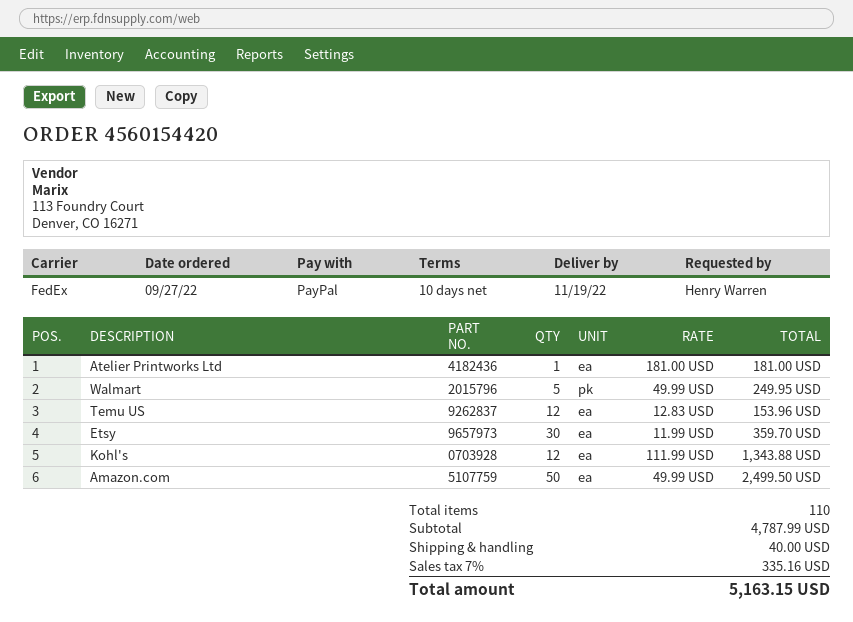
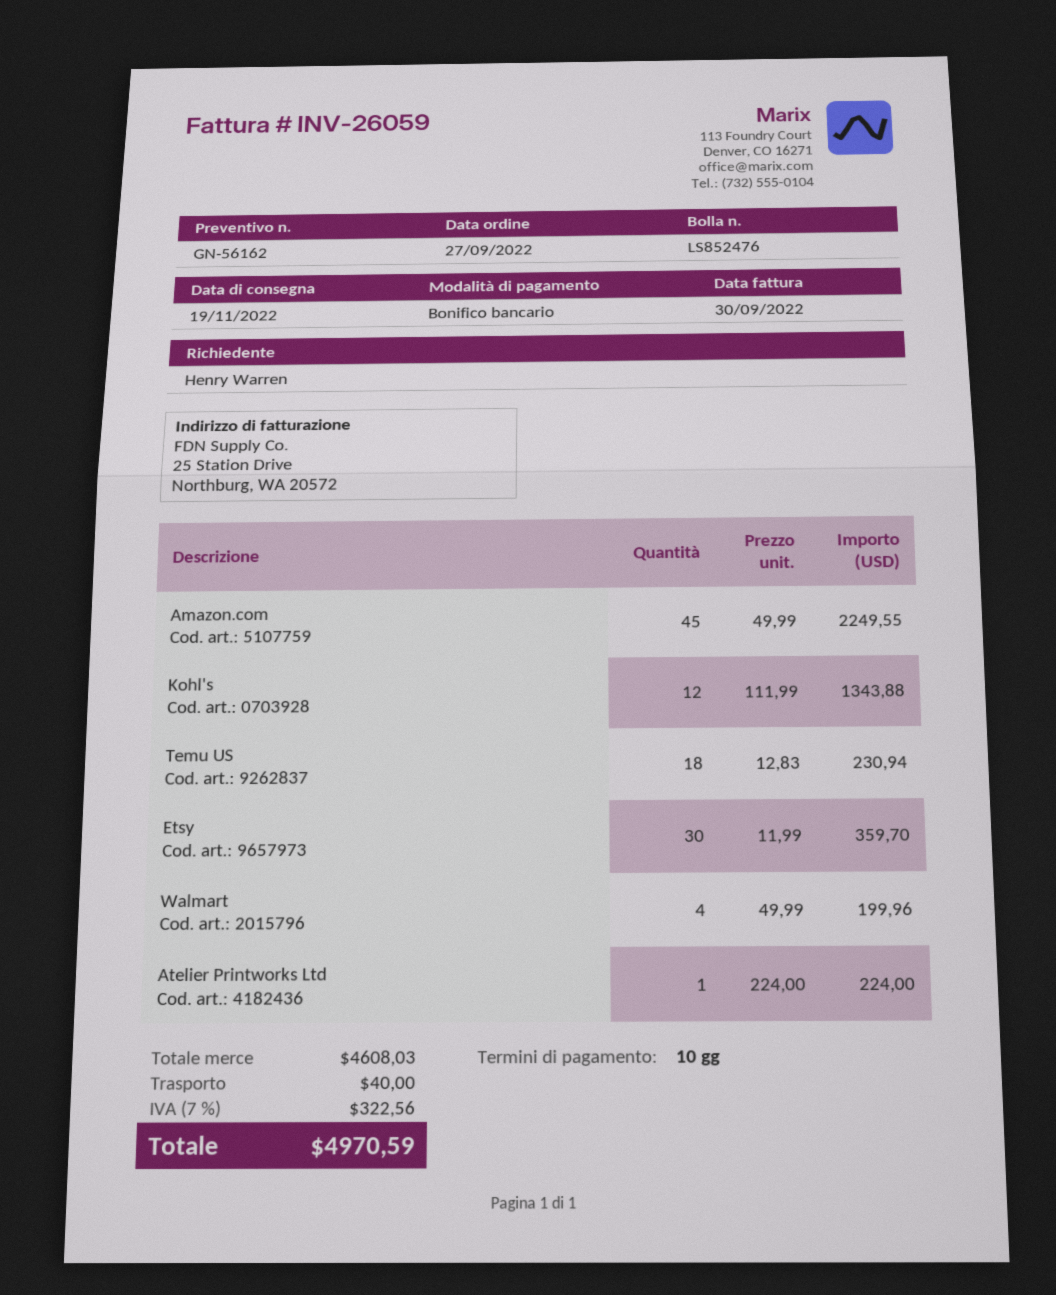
payment method: PayPal -> bank transfer
Atelier Printworks Ltd: 1 x 181.00 = 181.00 -> 1 x 224.00 = 224.00
Walmart: 5 x 49.99 = 249.95 -> 4 x 49.99 = 199.96
Temu US: 12 x 12.83 = 153.96 -> 18 x 12.83 = 230.94
Amazon.com: 50 x 49.99 = 2499.50 -> 45 x 49.99 = 2249.55
subtotal: 4787.99 -> 4608.03
tax: 7% = 335.16 -> 7% = 322.56
total: 5163.15 -> 4970.59

